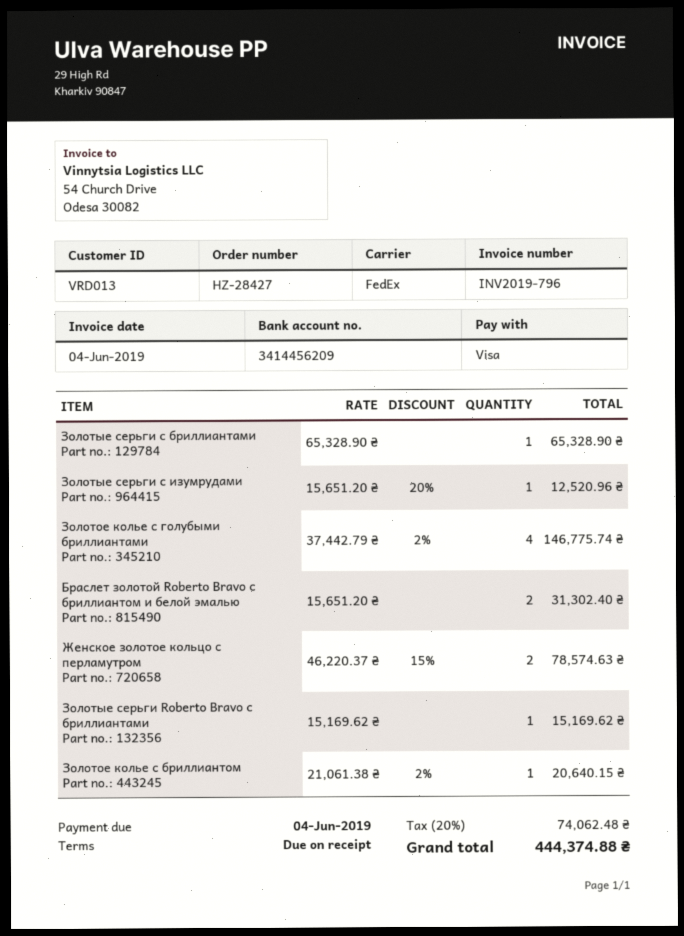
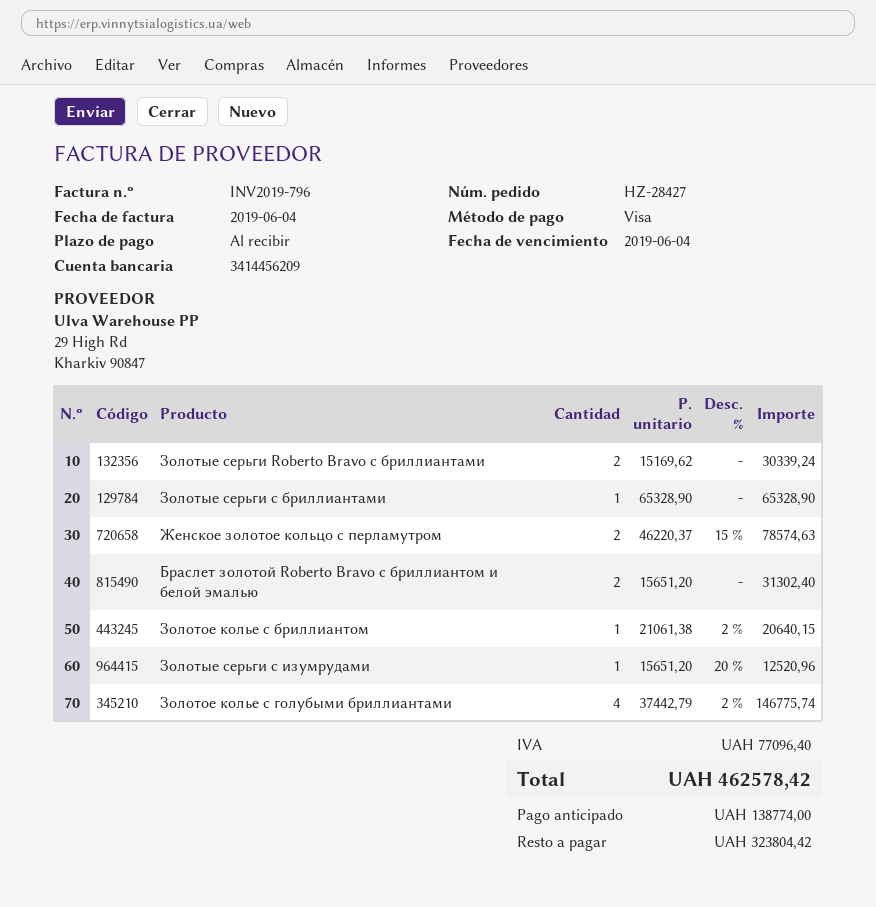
Золотые серьги Roberto Bravo с бриллиантами: 1 x 15169.62 = 15169.62 -> 2 x 15169.62 = 30339.24
tax: 74062.48 -> 77096.40
total: 444374.88 -> 462578.42

